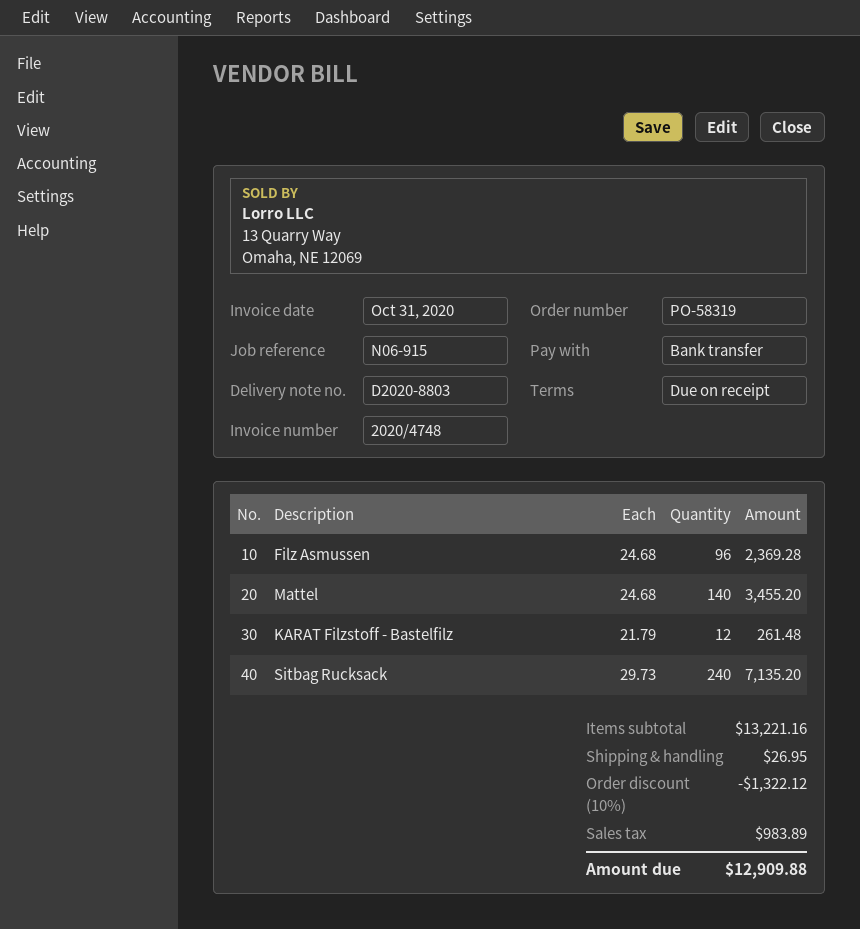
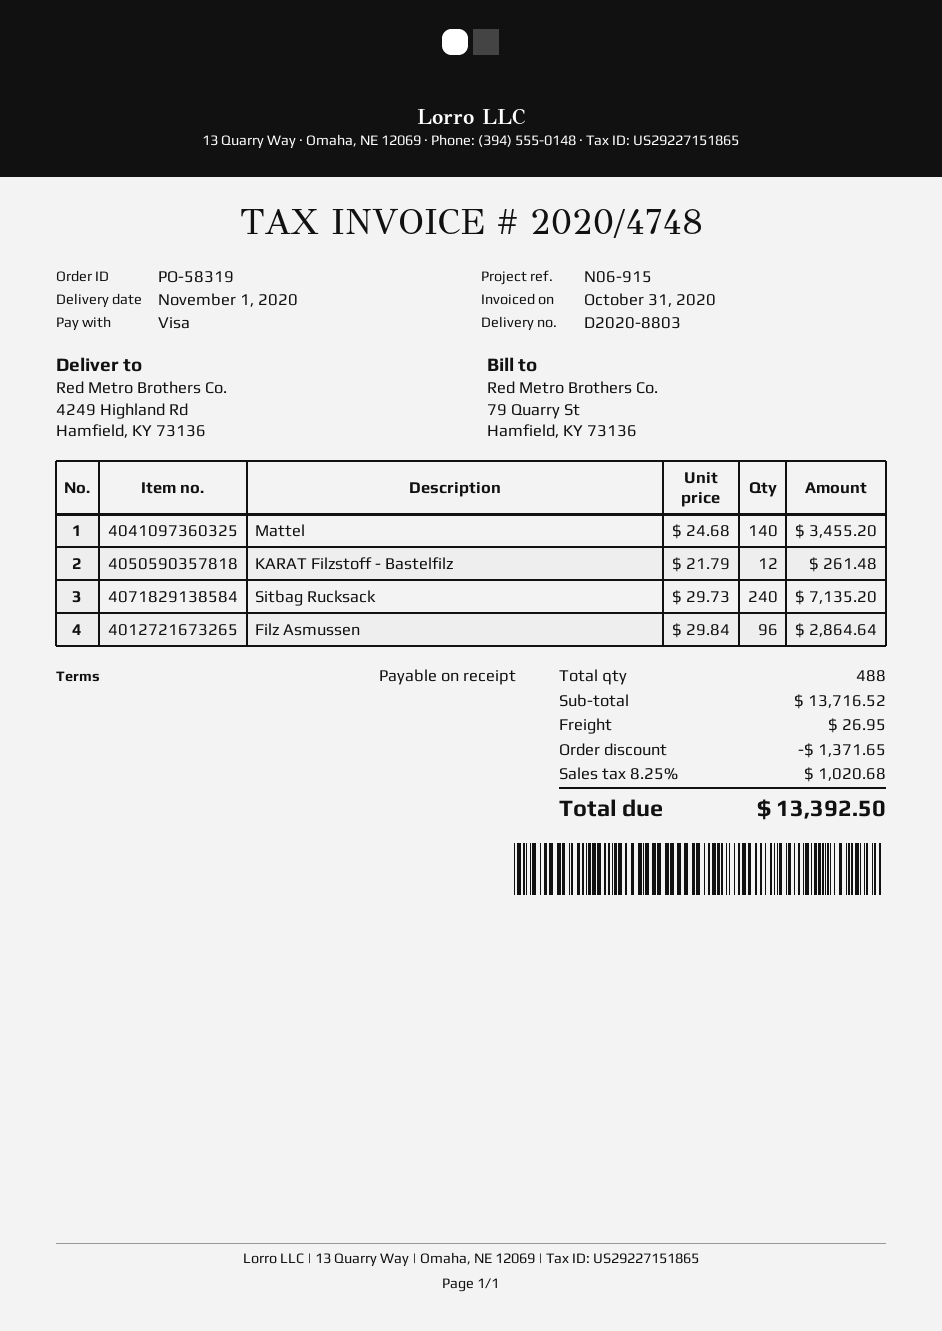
payment method: bank transfer -> Visa
Filz Asmussen: 96 x 24.68 = 2369.28 -> 96 x 29.84 = 2864.64
subtotal: 13221.16 -> 13716.52
discount: 1322.12 -> 1371.65
tax: 983.89 -> 1020.68
total: 12909.88 -> 13392.50

